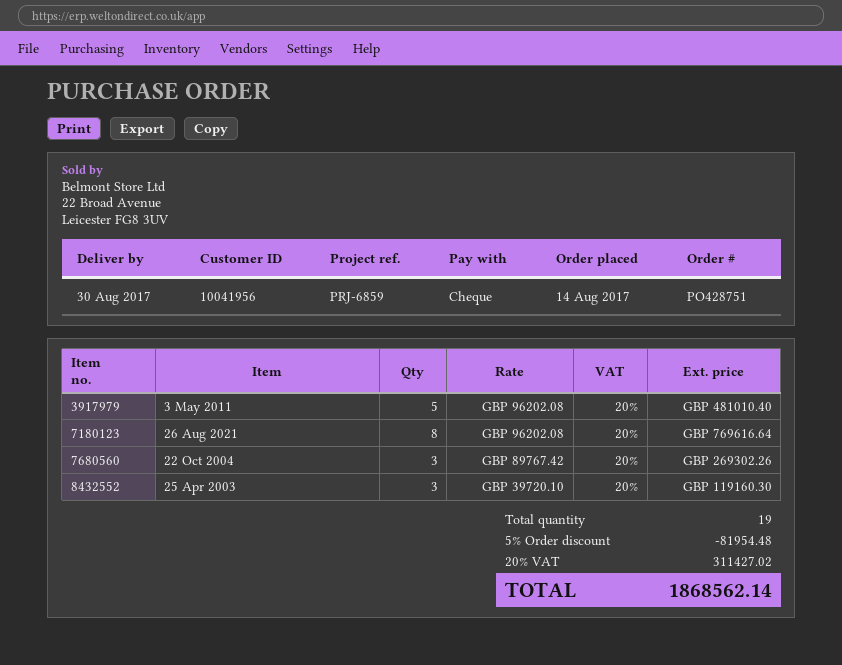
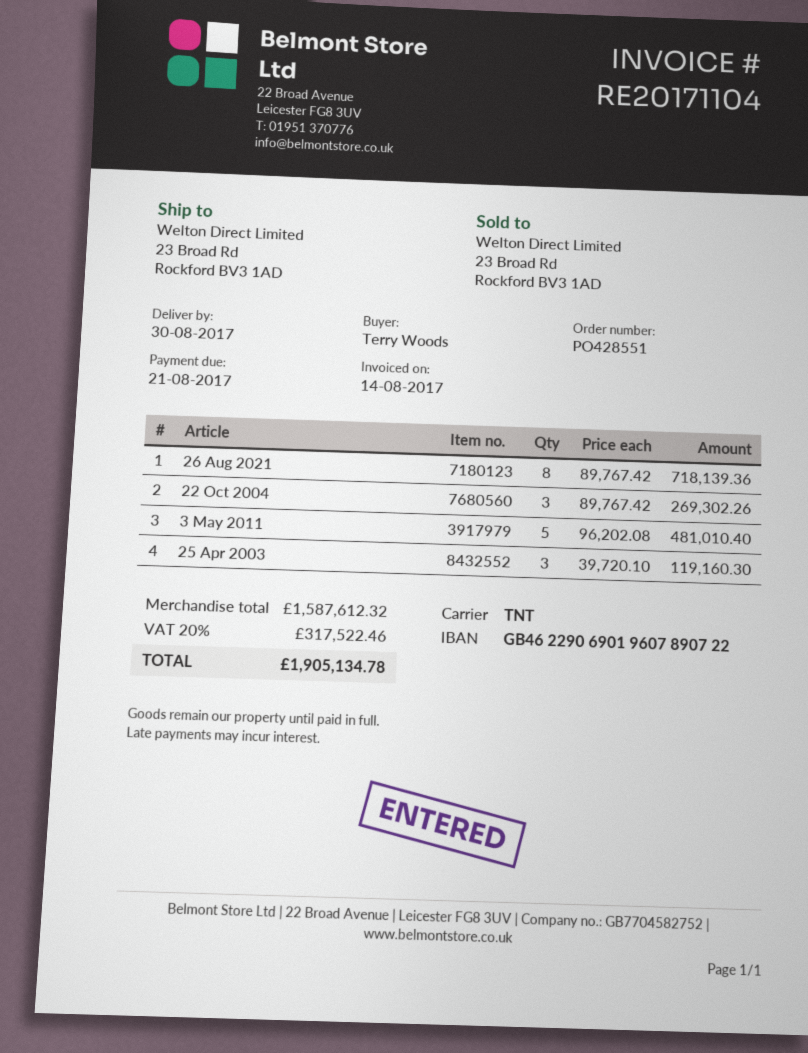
order number: PO428751 -> PO428551
26 Aug 2021: 8 x 96202.08 = 769616.64 -> 8 x 89767.42 = 718139.36
discount: 5% = 81954.48 -> none
tax: 20% = 311427.02 -> 20% = 317522.46
total: 1868562.14 -> 1905134.78

